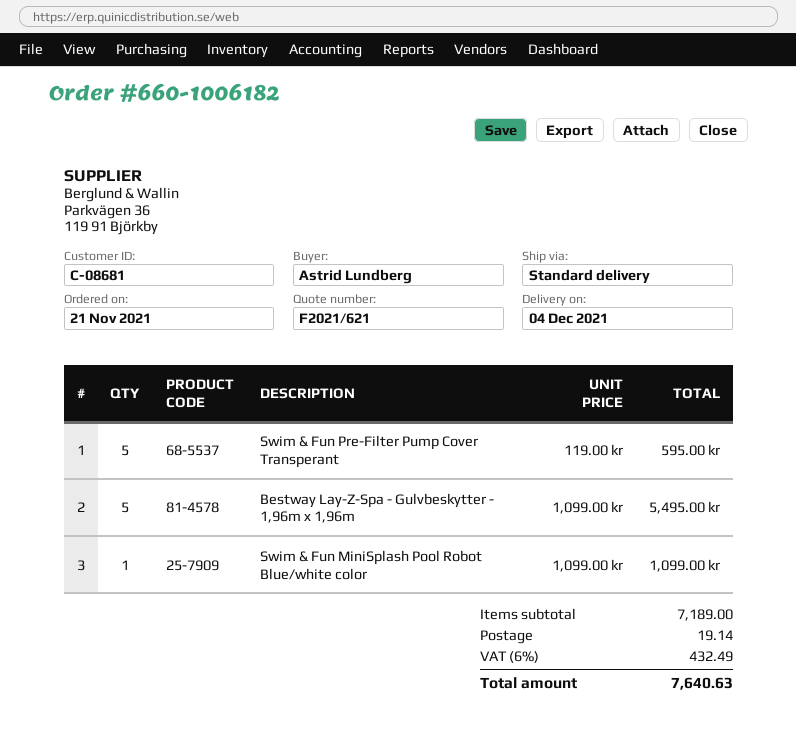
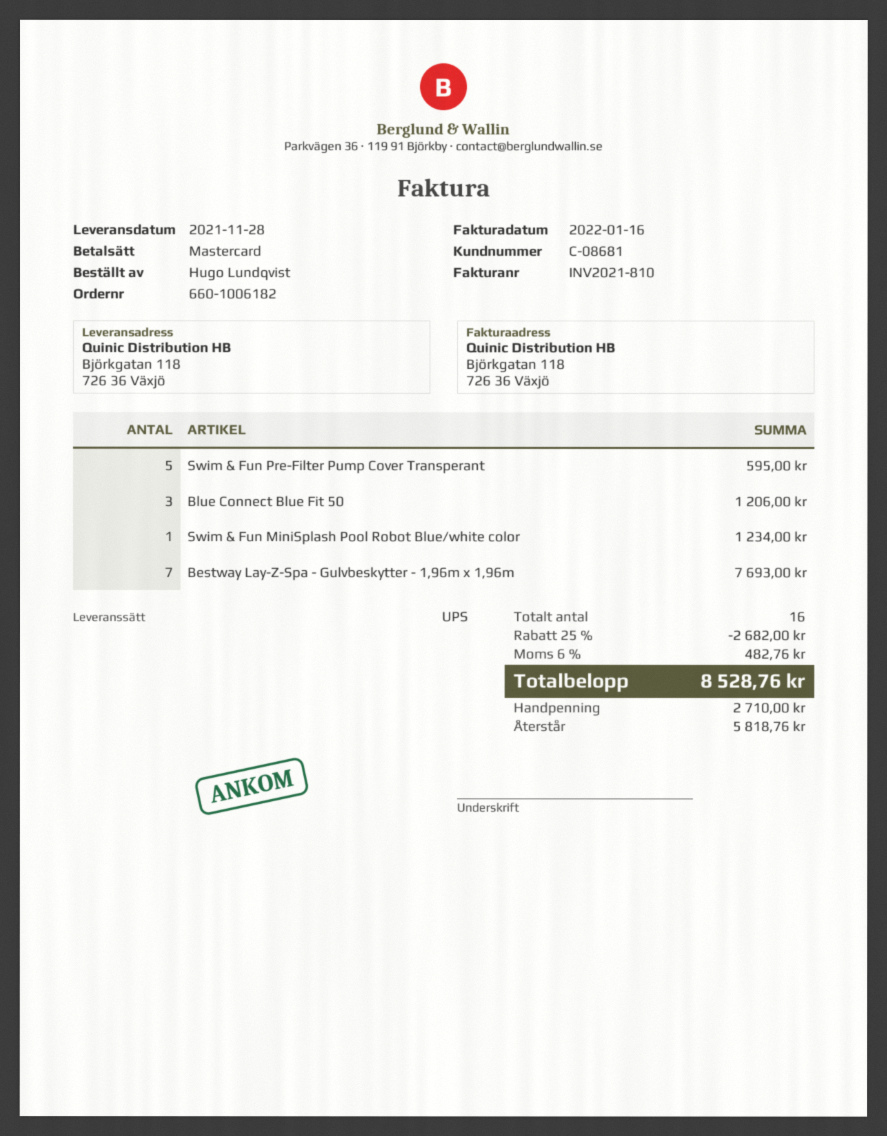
delivery date: 2021-12-04 -> 2021-11-28
ordered by: Astrid Lundberg -> Hugo Lundqvist
shipping method: standard -> UPS
Bestway Lay-Z-Spa - Gulvbeskytter - 1,96m x 1,96m: 5 for 5495.00 -> 7 for 7693.00
Swim & Fun MiniSplash Pool Robot Blue/white color: 1 for 1099.00 -> 1 for 1234.00
Blue Connect Blue Fit 50: none -> 3 for 1206.00
discount: none -> 25% = 2682.00
shipping: 19.14 -> none
tax: 6% = 432.49 -> 6% = 482.76
total: 7640.63 -> 8528.76

